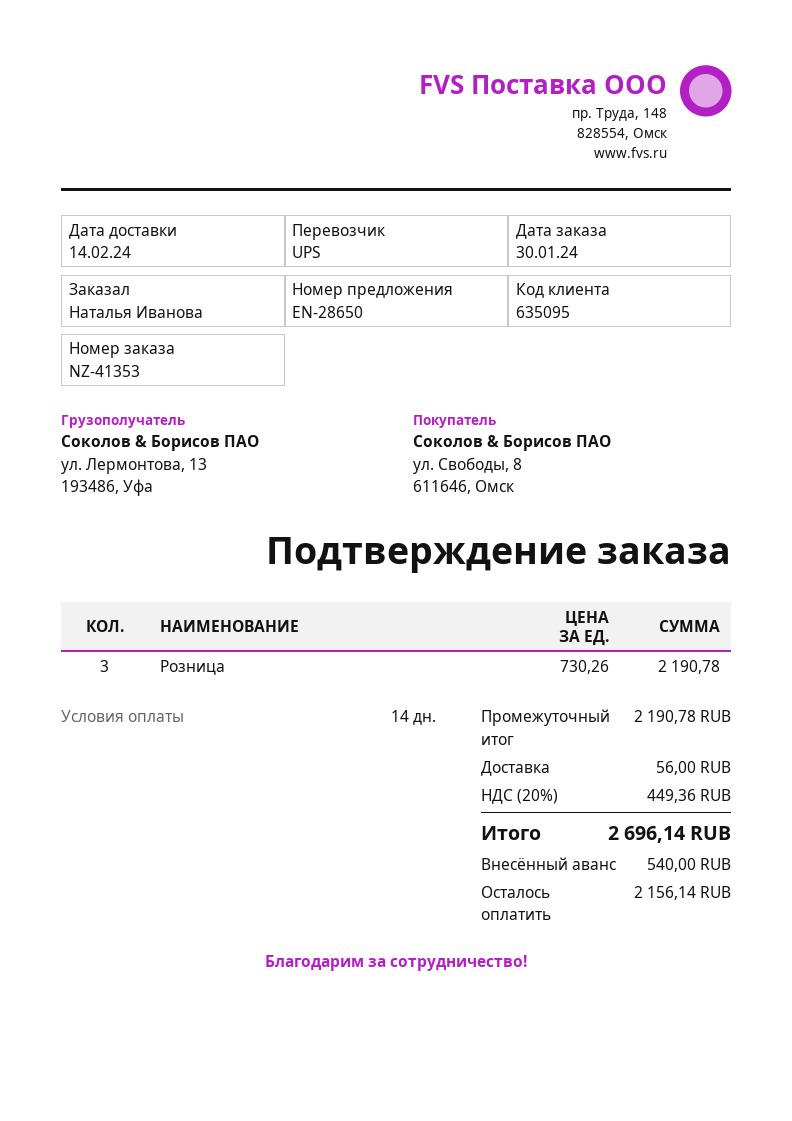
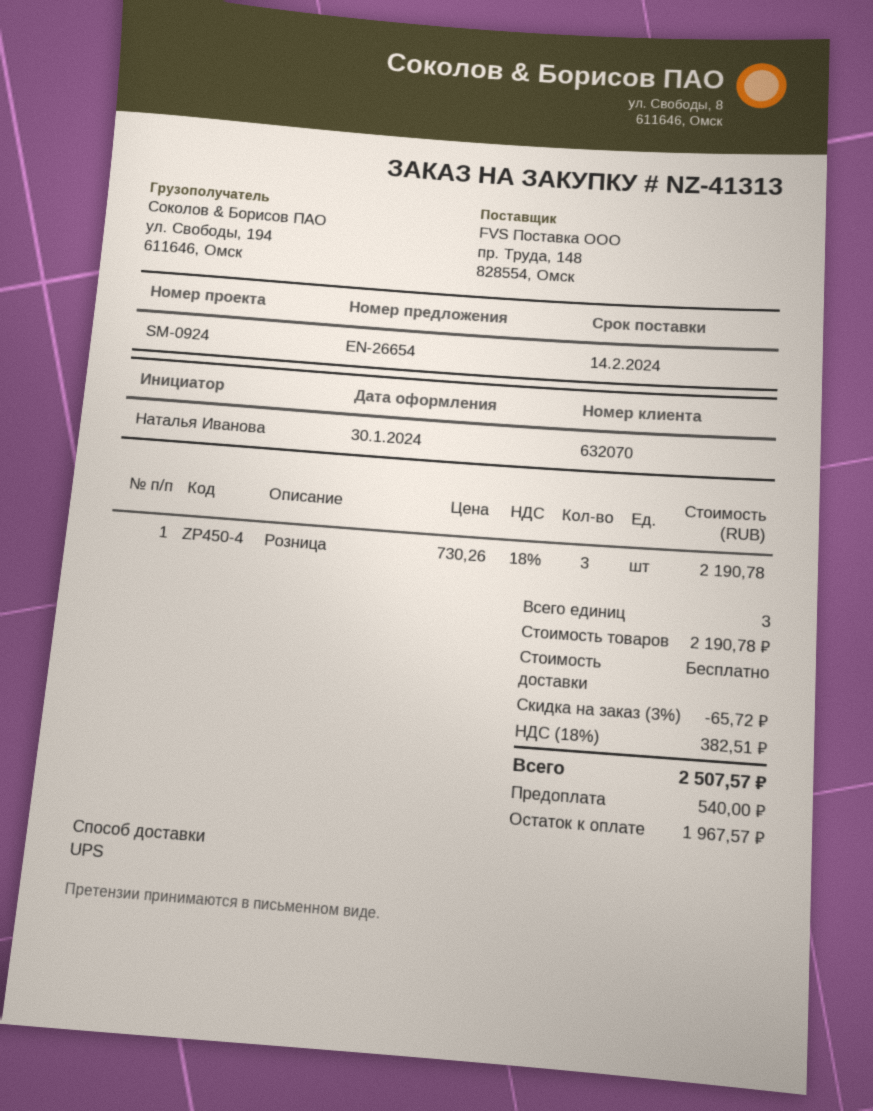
quote number: EN-28650 -> EN-26654
order number: NZ-41353 -> NZ-41313
customer number: 635095 -> 632070
ship to: ул. Лермонтова, 13, 193486, Уфа -> ул. Свободы, 194, 611646, Омск
discount: none -> 3% = 65.72
shipping: 56.00 -> 0.00
tax: 20% = 449.36 -> 18% = 382.51
total: 2696.14 -> 2507.57
balance: 2156.14 -> 1967.57

